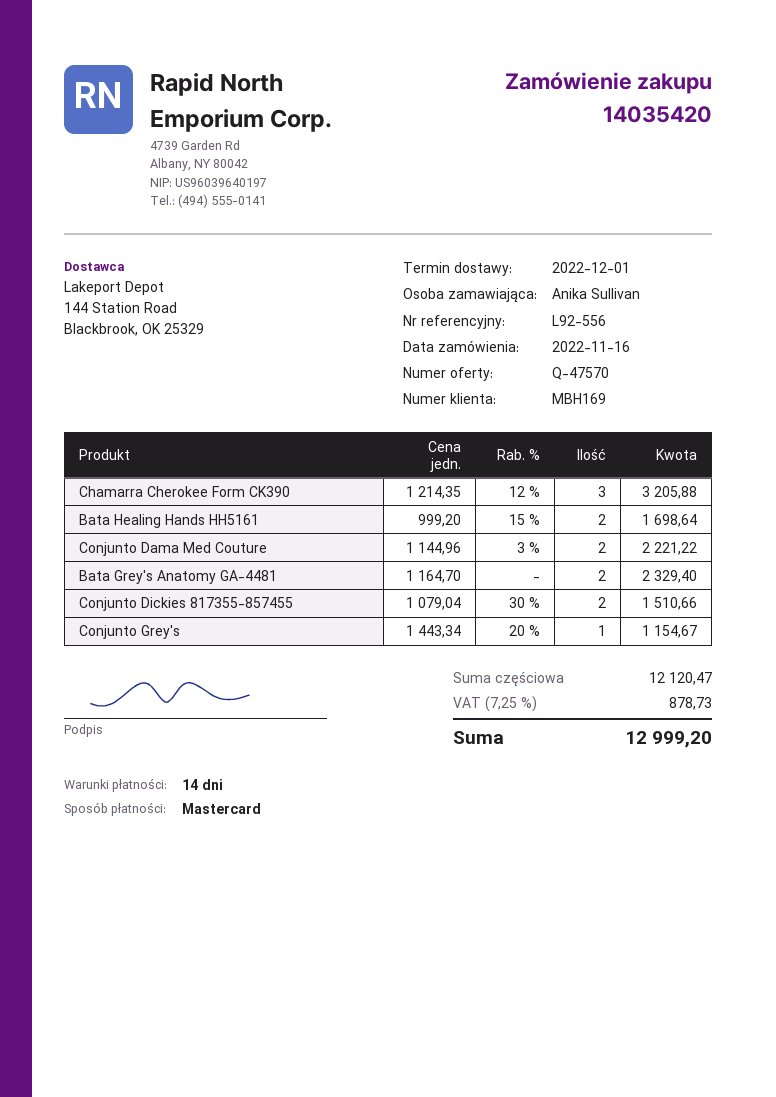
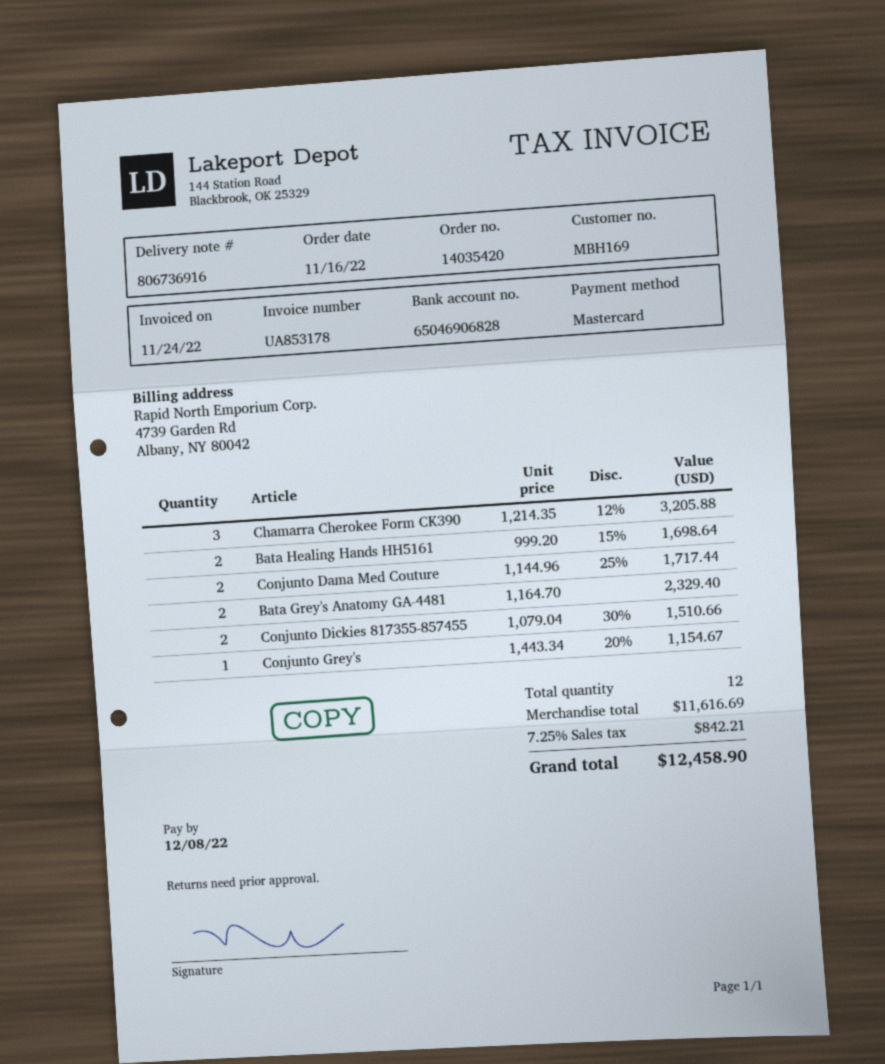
Conjunto Dama Med Couture: 2 x 1144.96 - 3% = 2221.22 -> 2 x 1144.96 - 25% = 1717.44
subtotal: 12120.47 -> 11616.69
tax: 7.25% = 878.73 -> 7.25% = 842.21
total: 12999.20 -> 12458.90

